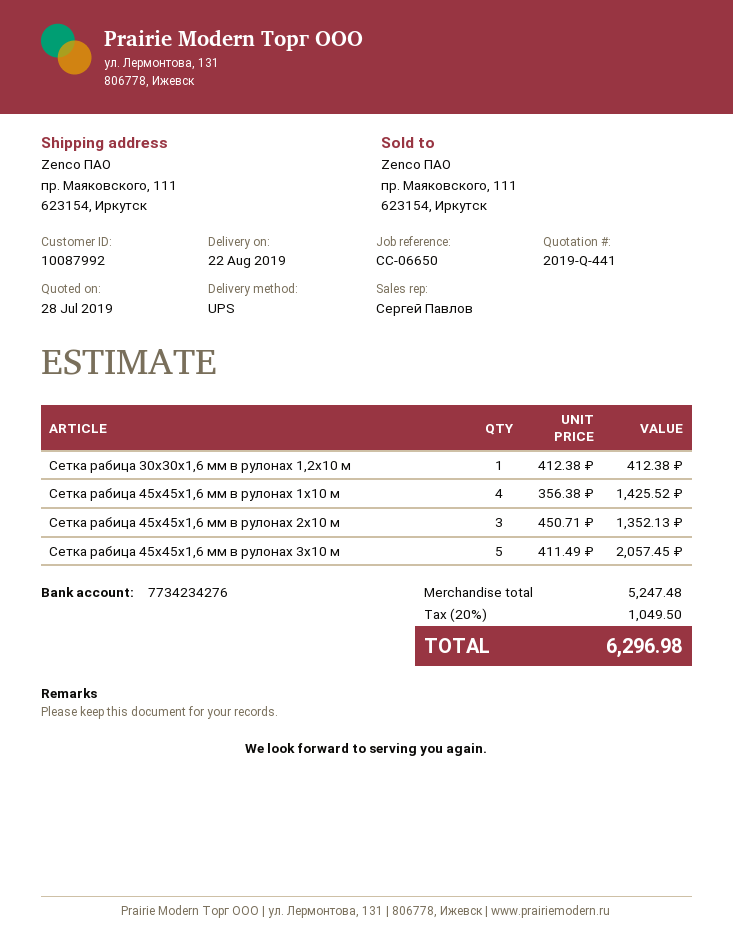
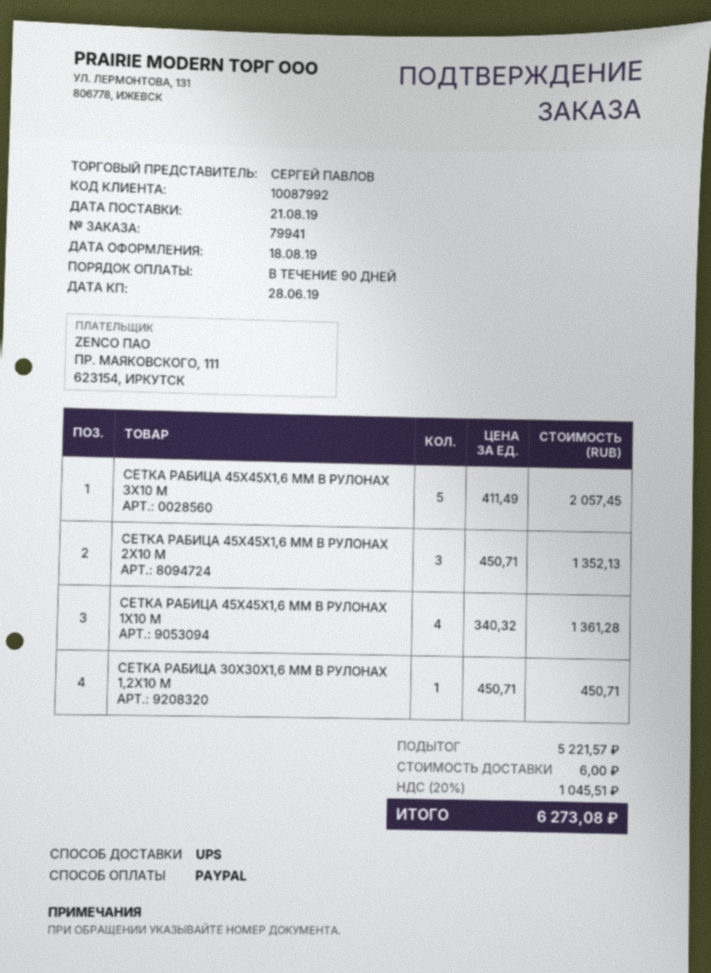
quote date: 2019-07-28 -> 2019-06-28
delivery date: 2019-08-22 -> 2019-08-21
Сетка рабица 30х30х1,6 мм в рулонах 1,2х10 м: 1 x 412.38 = 412.38 -> 1 x 450.71 = 450.71
Сетка рабица 45х45х1,6 мм в рулонах 1х10 м: 4 x 356.38 = 1425.52 -> 4 x 340.32 = 1361.28
subtotal: 5247.48 -> 5221.57
shipping: none -> 6.00
tax: 20% = 1049.50 -> 20% = 1045.51
total: 6296.98 -> 6273.08

